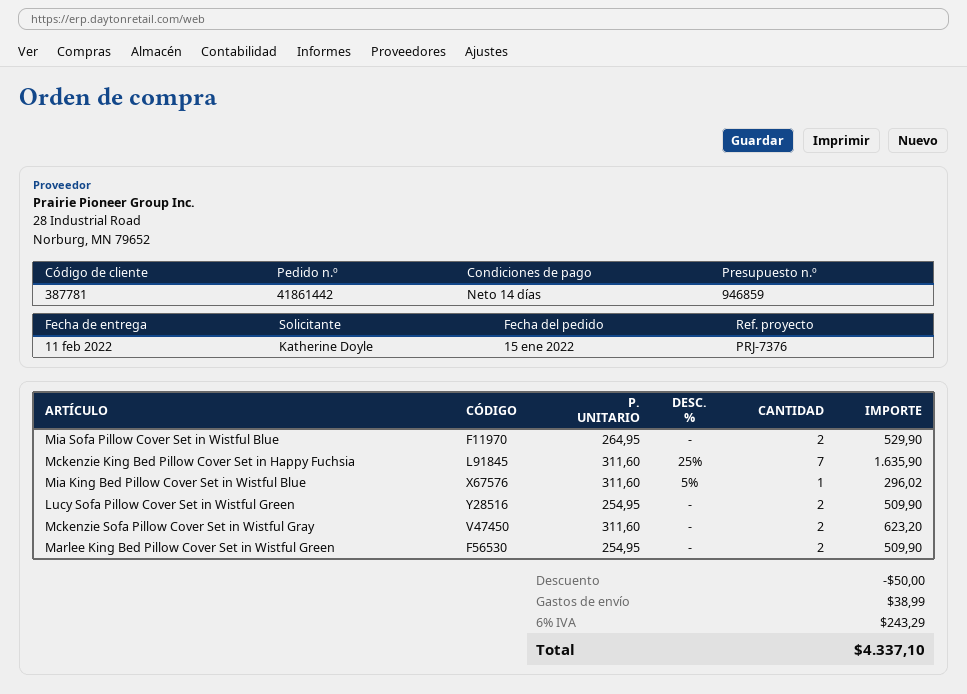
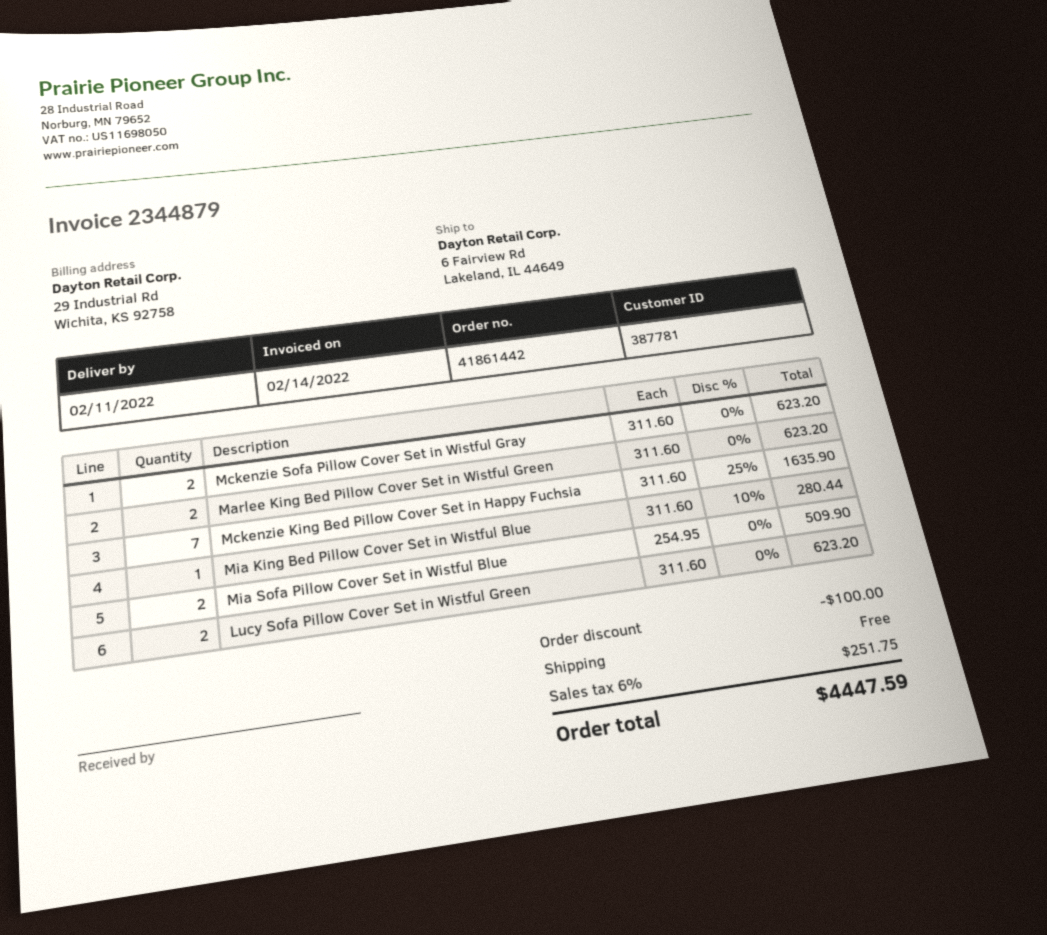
Mia Sofa Pillow Cover Set in Wistful Blue: 2 x 264.95 = 529.90 -> 2 x 254.95 = 509.90
Mia King Bed Pillow Cover Set in Wistful Blue: 1 x 311.60 - 5% = 296.02 -> 1 x 311.60 - 10% = 280.44
Lucy Sofa Pillow Cover Set in Wistful Green: 2 x 254.95 = 509.90 -> 2 x 311.60 = 623.20
Marlee King Bed Pillow Cover Set in Wistful Green: 2 x 254.95 = 509.90 -> 2 x 311.60 = 623.20
discount: 50.00 -> 100.00
shipping: 38.99 -> 0.00
tax: 6% = 243.29 -> 6% = 251.75
total: 4337.10 -> 4447.59

